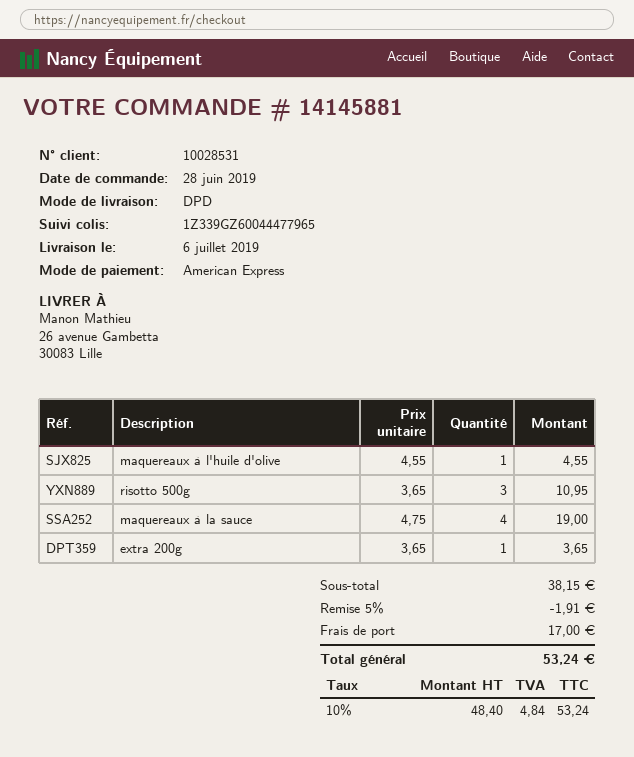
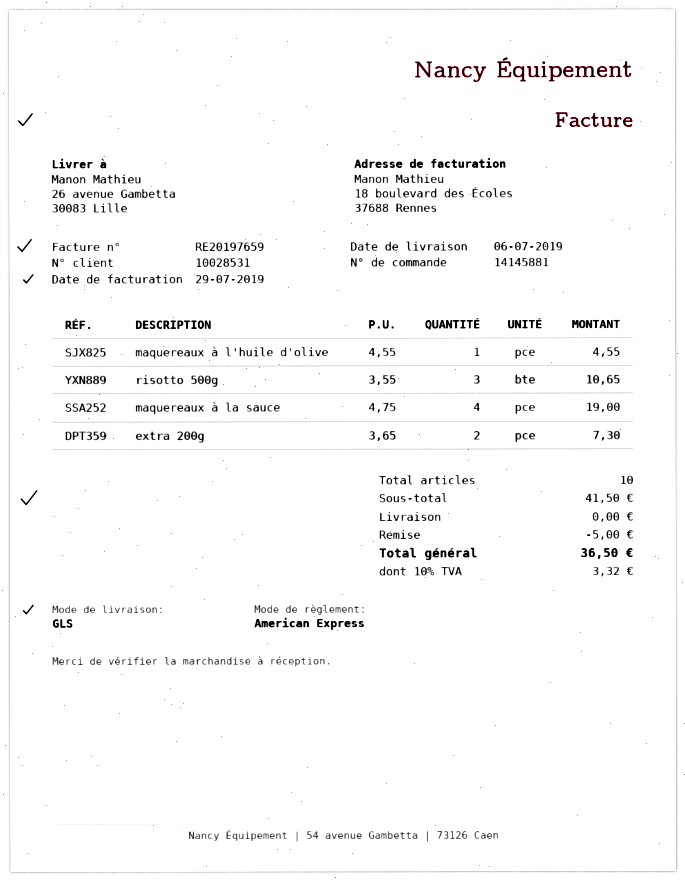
shipping method: DPD -> GLS
risotto 500g: 3 x 3.65 = 10.95 -> 3 x 3.55 = 10.65
extra 200g: 1 x 3.65 = 3.65 -> 2 x 3.65 = 7.30
subtotal: 38.15 -> 41.50
discount: 1.91 -> 5.00
shipping: 17.00 -> 0.00
tax: 10% = 4.84 -> 10% = 3.32
total: 53.24 -> 36.50

